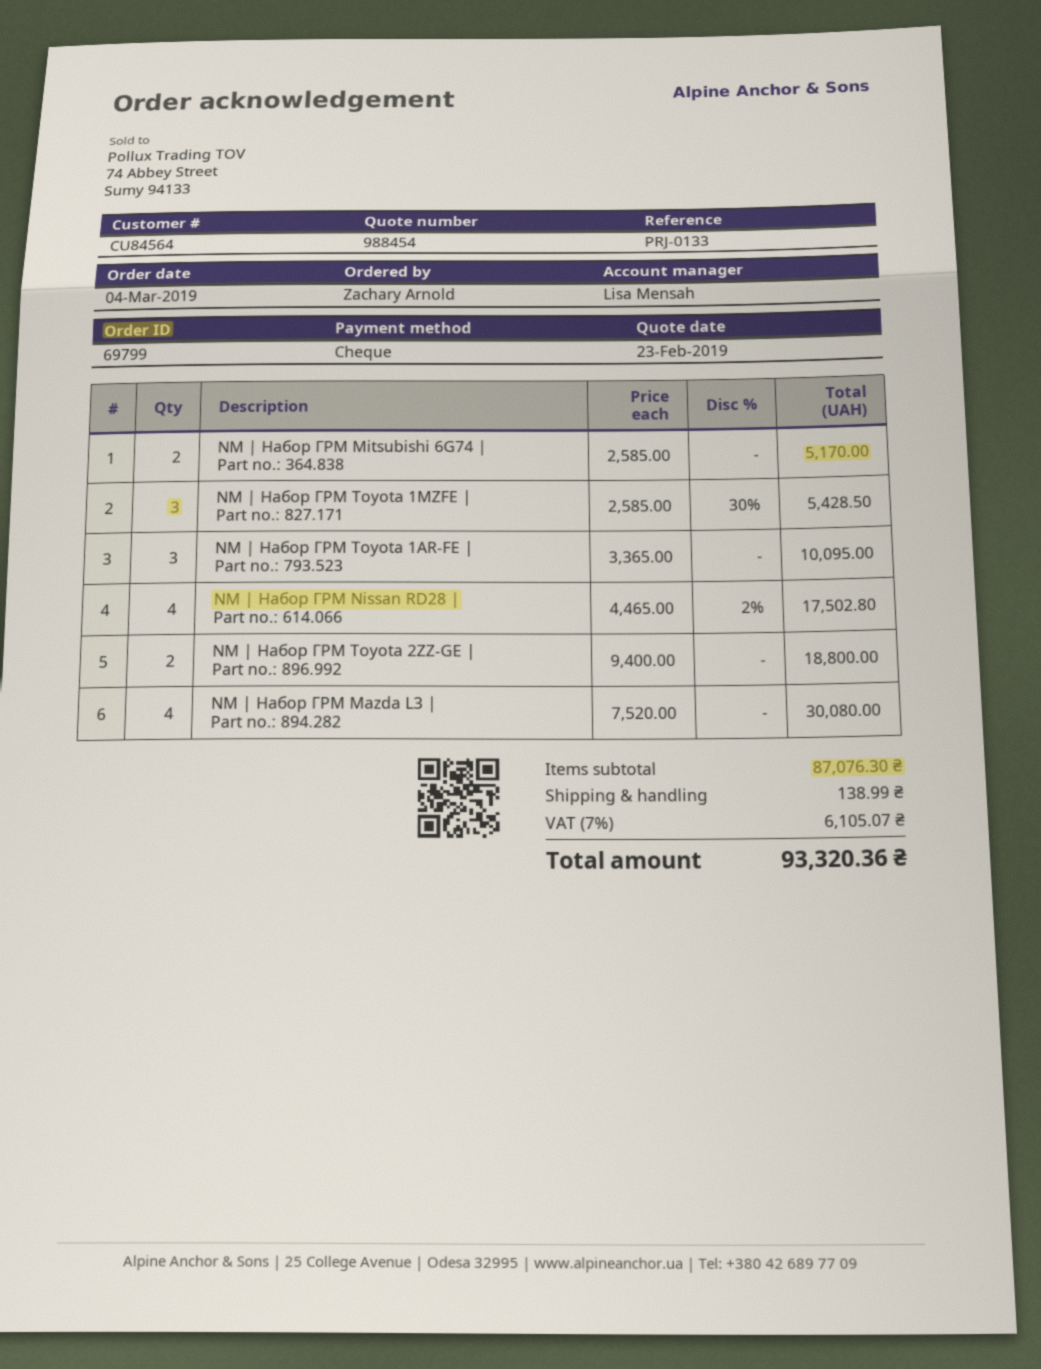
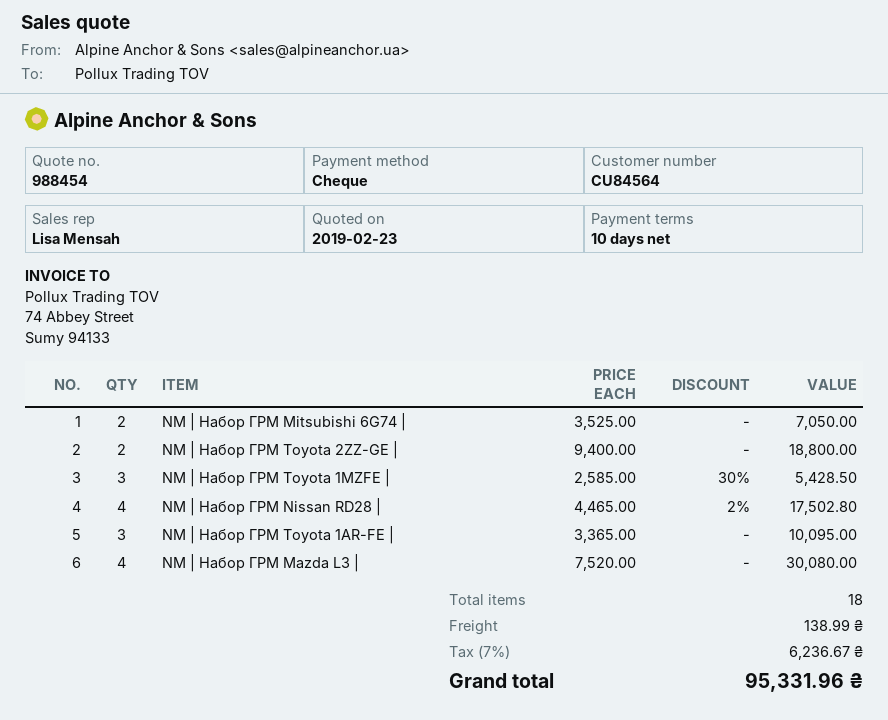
NM | Набор ГРМ Mitsubishi 6G74 |: 2 x 2585.00 = 5170.00 -> 2 x 3525.00 = 7050.00
tax: 7% = 6105.07 -> 7% = 6236.67
total: 93320.36 -> 95331.96

